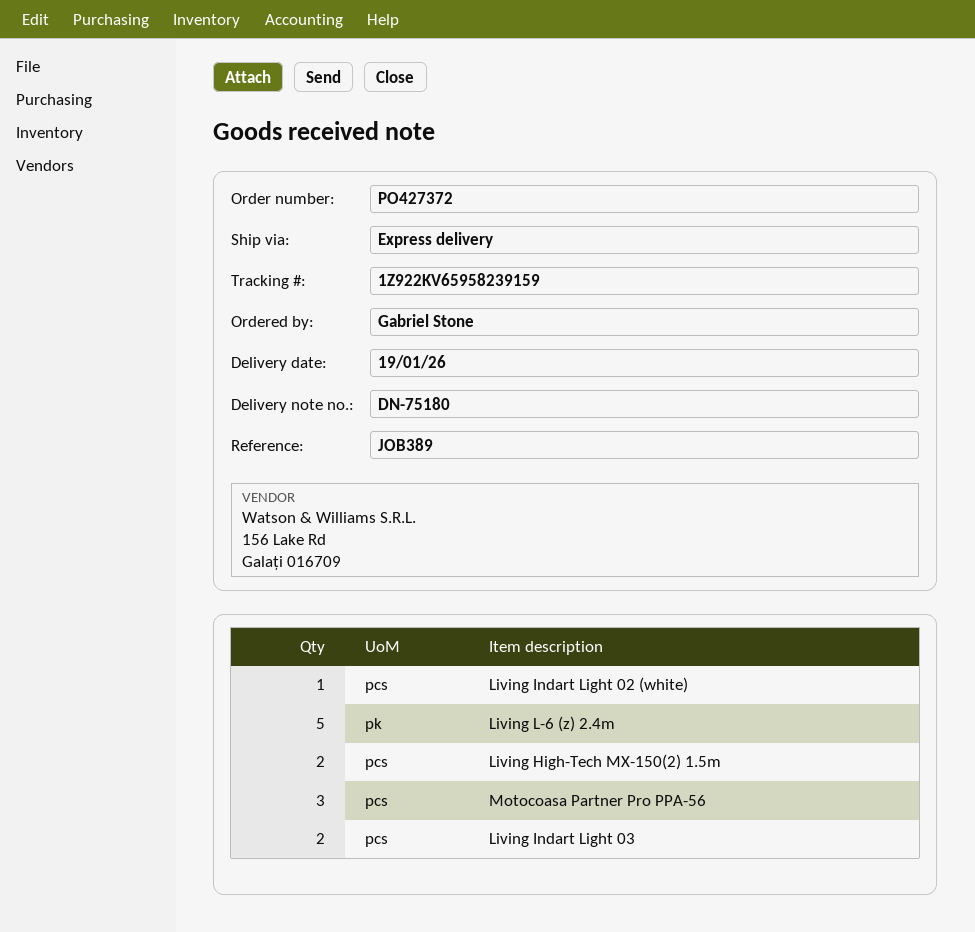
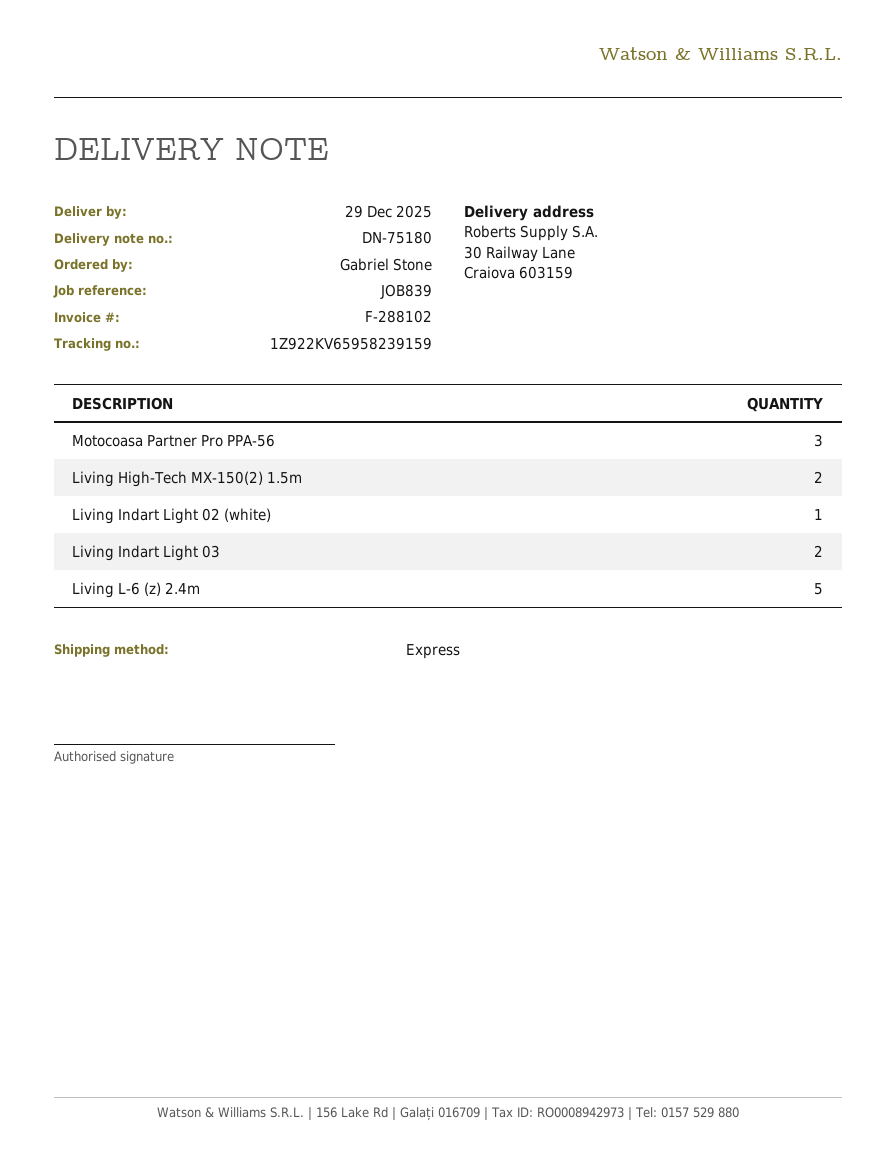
delivery date: 2026-01-19 -> 2025-12-29
reference: JOB389 -> JOB839

